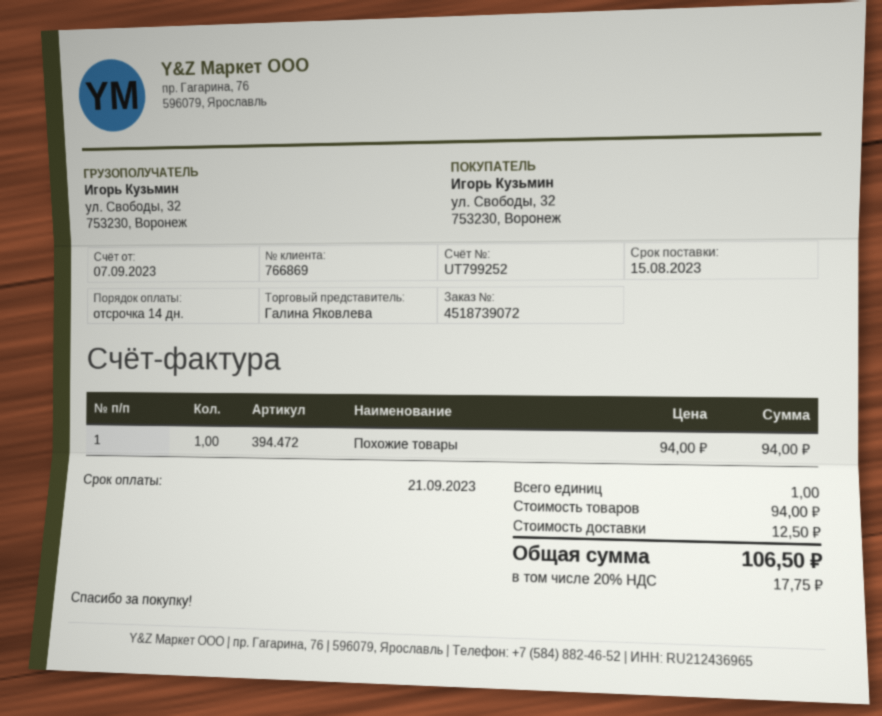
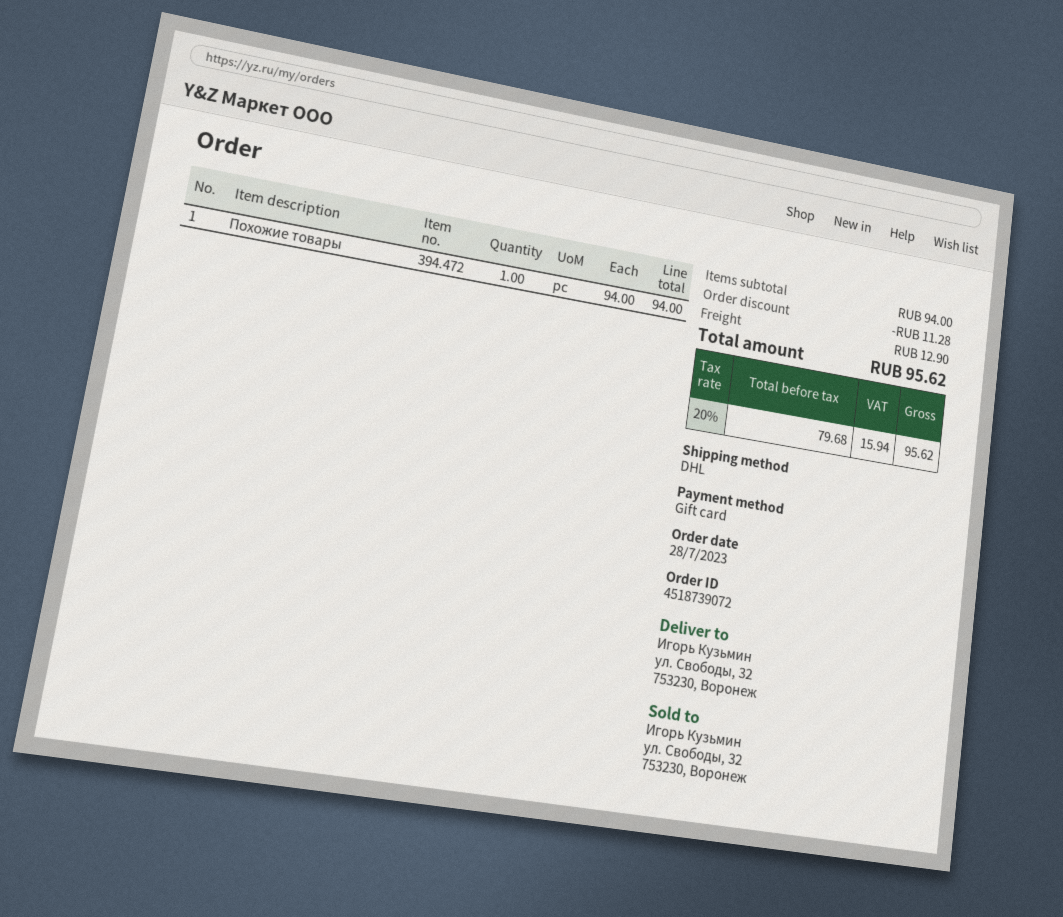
discount: none -> 11.28
shipping: 12.50 -> 12.90
tax: 20% = 17.75 -> 20% = 15.94
total: 106.50 -> 95.62

